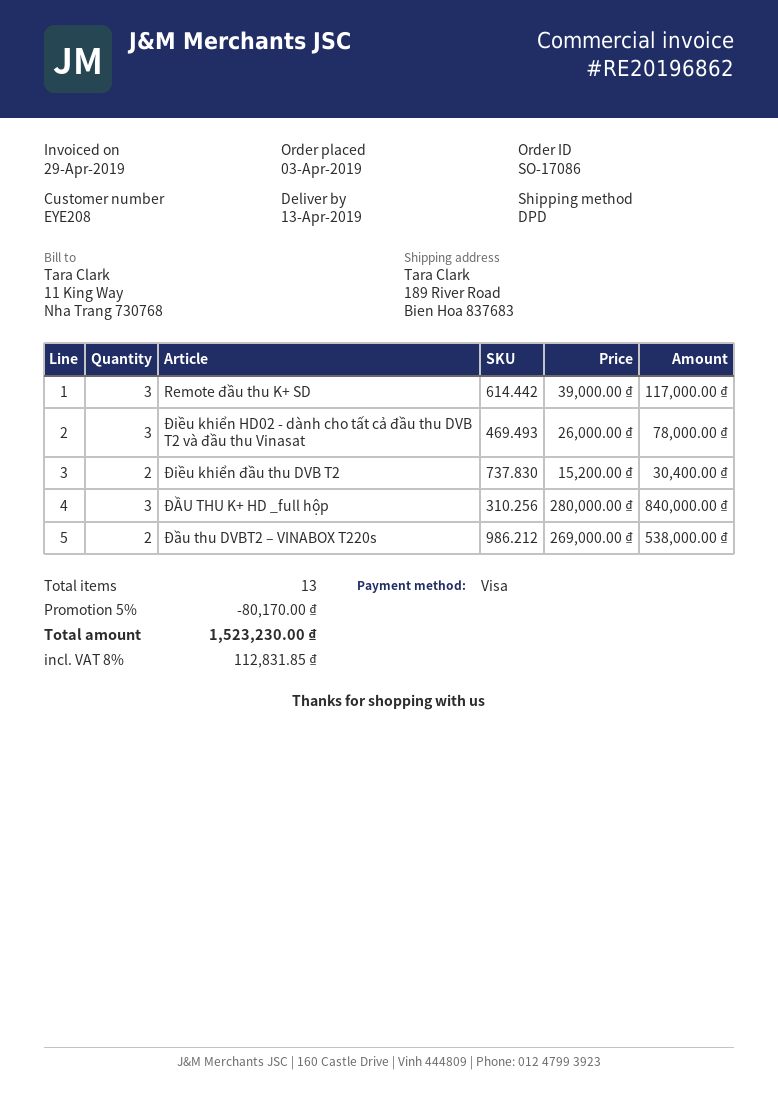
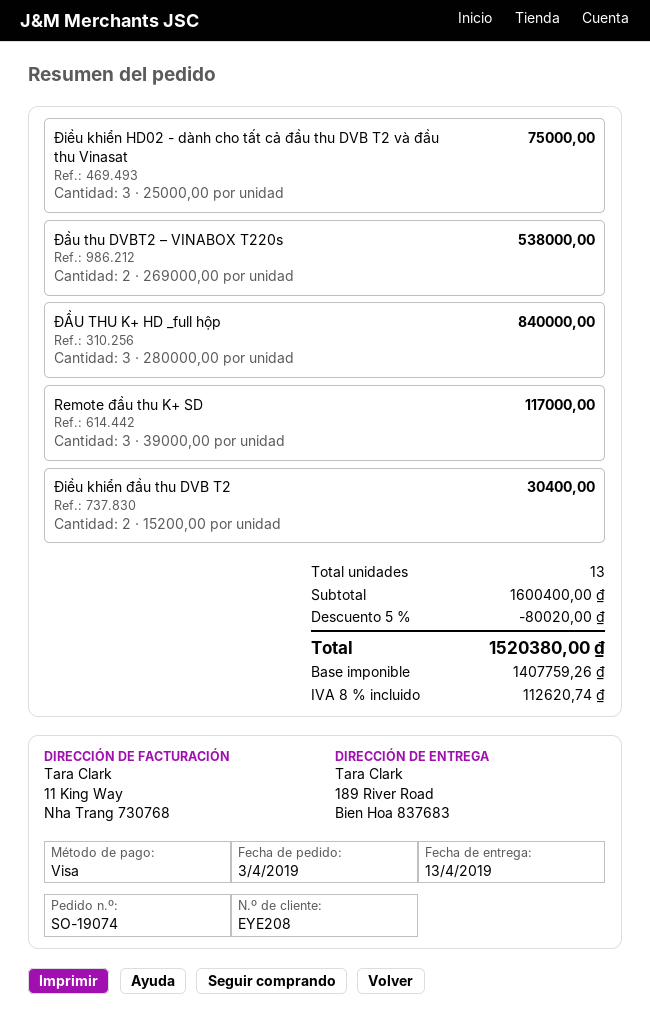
order number: SO-17086 -> SO-19074
Điều khiển HD02 - dành cho tất cả đầu thu DVB T2 và đầu thu Vinasat: 3 x 26000.00 = 78000.00 -> 3 x 25000.00 = 75000.00
discount: 5% = 80170.00 -> 5% = 80020.00
tax: 8% = 112831.85 -> 8% = 112620.74
total: 1523230.00 -> 1520380.00

